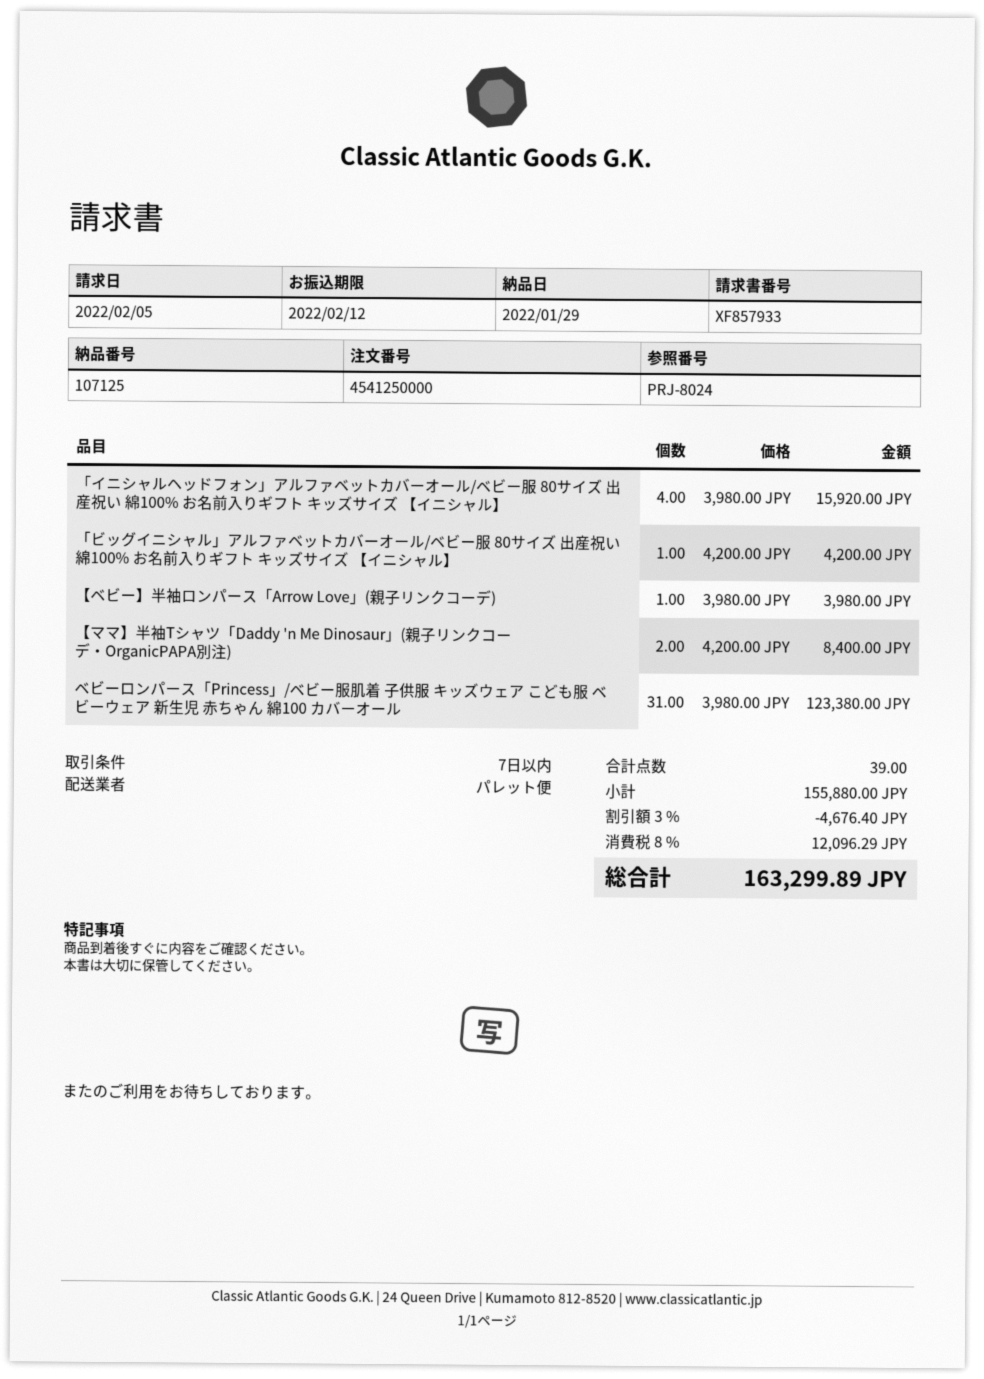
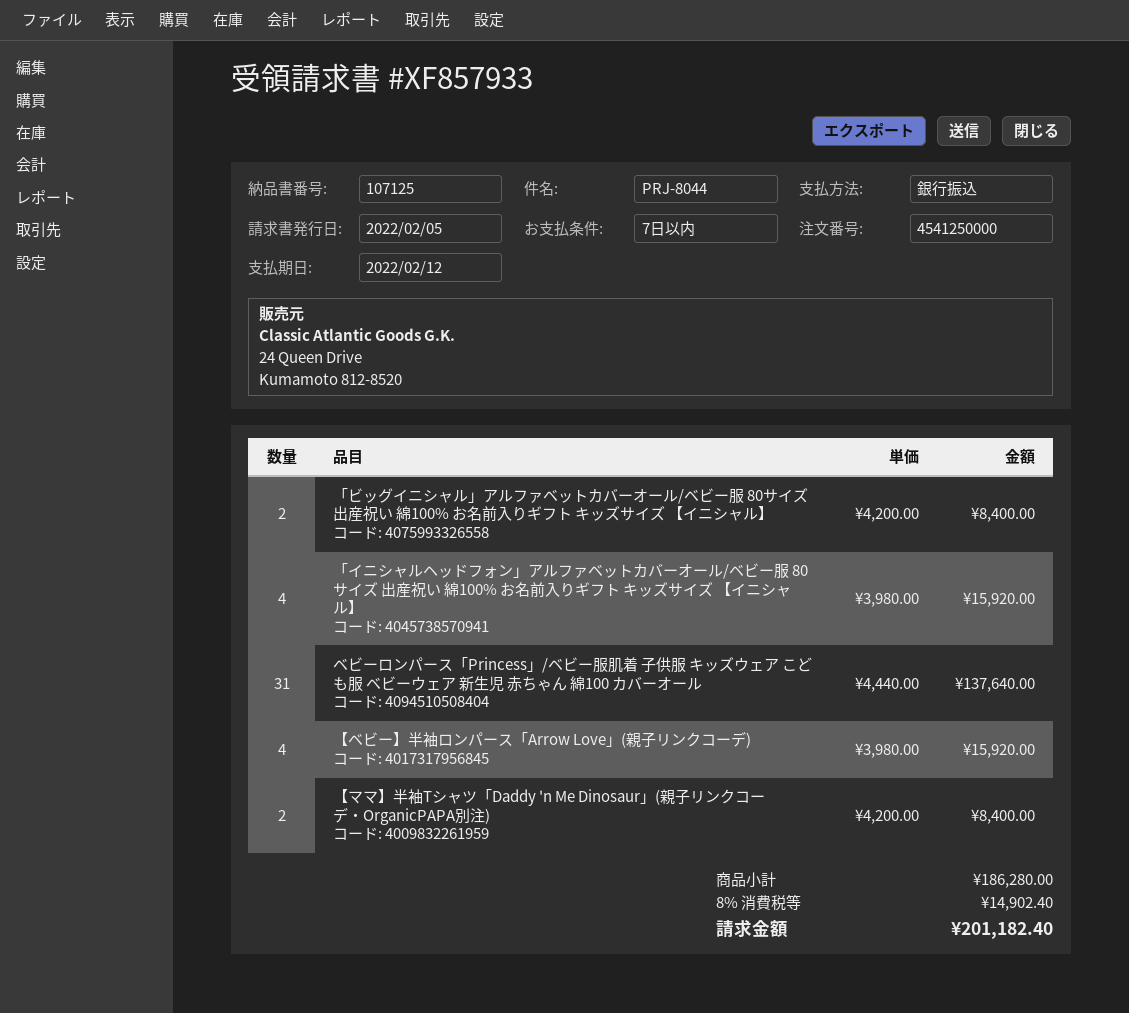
reference: PRJ-8024 -> PRJ-8044
「ビッグイニシャル」アルファベットカバーオール/ベビー服 80サイズ 出産祝い 綿100% お名前入りギフト キッズサイズ 【イニシャル】: 1 x 4200.00 = 4200.00 -> 2 x 4200.00 = 8400.00
【ベビー】半袖ロンパース「Arrow Love」(親子リンクコーデ): 1 x 3980.00 = 3980.00 -> 4 x 3980.00 = 15920.00
ベビーロンパース「Princess」/ベビー服肌着 子供服 キッズウェア こども服 ベビーウェア 新生児 赤ちゃん 綿100 カバーオール: 31 x 3980.00 = 123380.00 -> 31 x 4440.00 = 137640.00
subtotal: 155880.00 -> 186280.00
discount: 3% = 4676.40 -> none
tax: 8% = 12096.29 -> 8% = 14902.40
total: 163299.89 -> 201182.40

